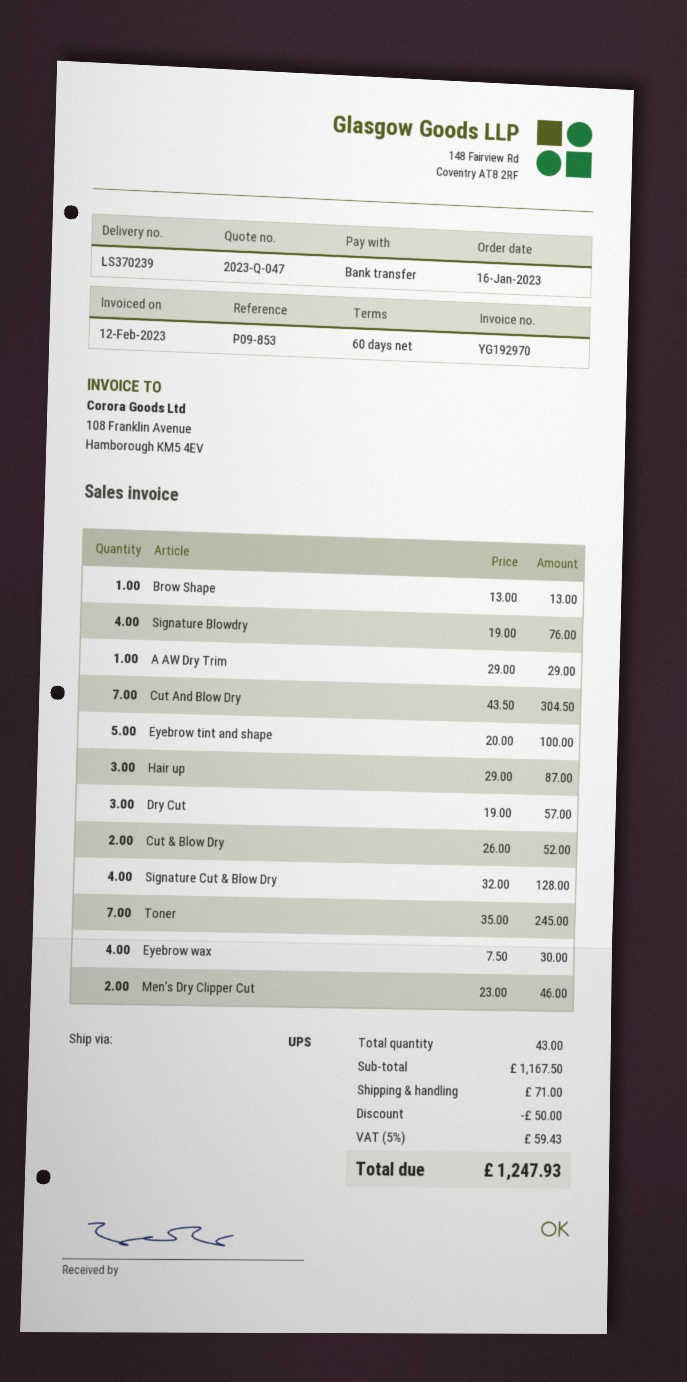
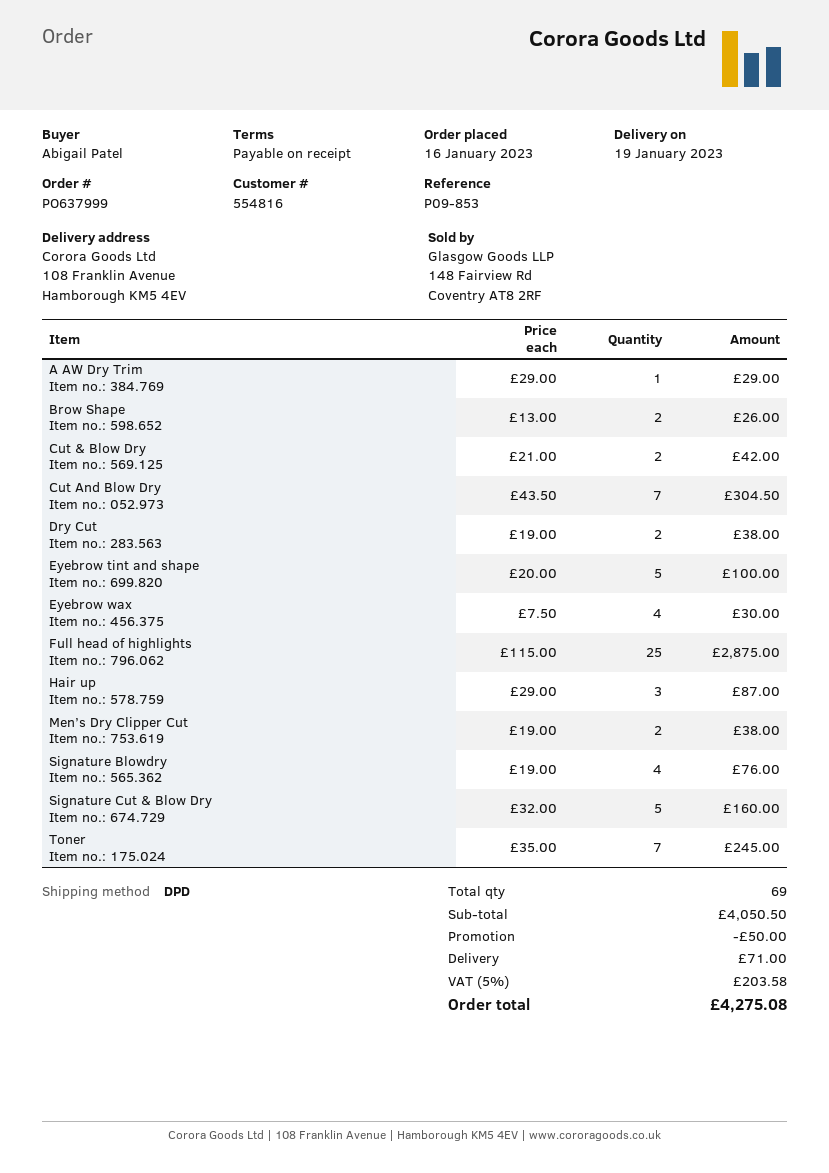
payment terms: 60 days -> on receipt
shipping method: UPS -> DPD
Brow Shape: 1 x 13.00 = 13.00 -> 2 x 13.00 = 26.00
Dry Cut: 3 x 19.00 = 57.00 -> 2 x 19.00 = 38.00
Cut & Blow Dry: 2 x 26.00 = 52.00 -> 2 x 21.00 = 42.00
Signature Cut & Blow Dry: 4 x 32.00 = 128.00 -> 5 x 32.00 = 160.00
Men’s Dry Clipper Cut: 2 x 23.00 = 46.00 -> 2 x 19.00 = 38.00
Full head of highlights: none -> 25 x 115.00 = 2875.00
total quantity: 43 -> 69
subtotal: 1167.50 -> 4050.50
tax: 5% = 59.43 -> 5% = 203.58
total: 1247.93 -> 4275.08

